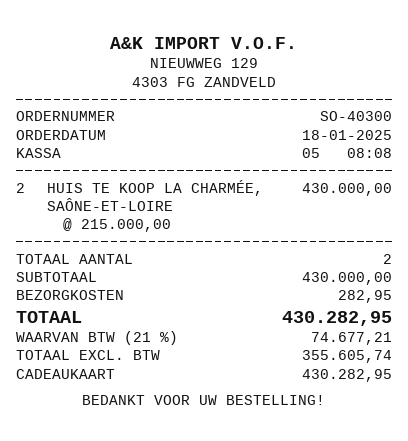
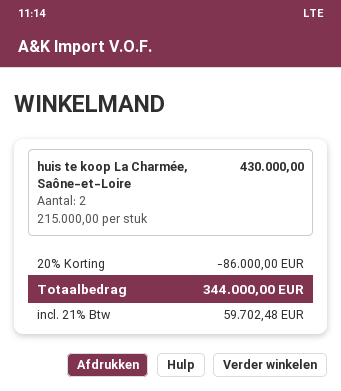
discount: none -> 20% = 86000.00
shipping: 282.95 -> none
tax: 21% = 74677.21 -> 21% = 59702.48
total: 430282.95 -> 344000.00

